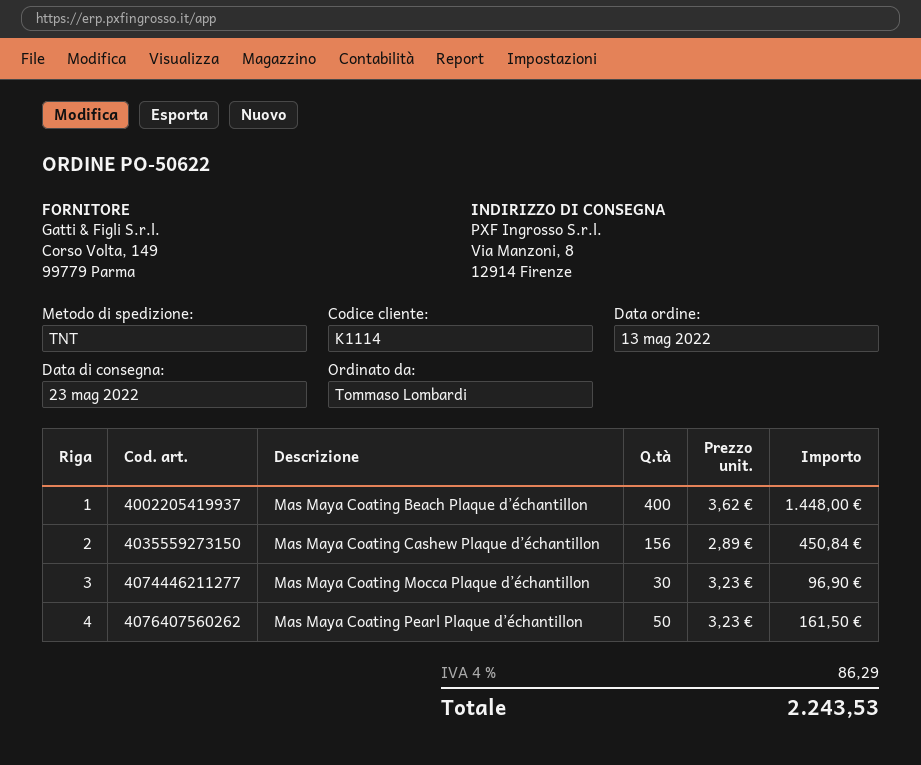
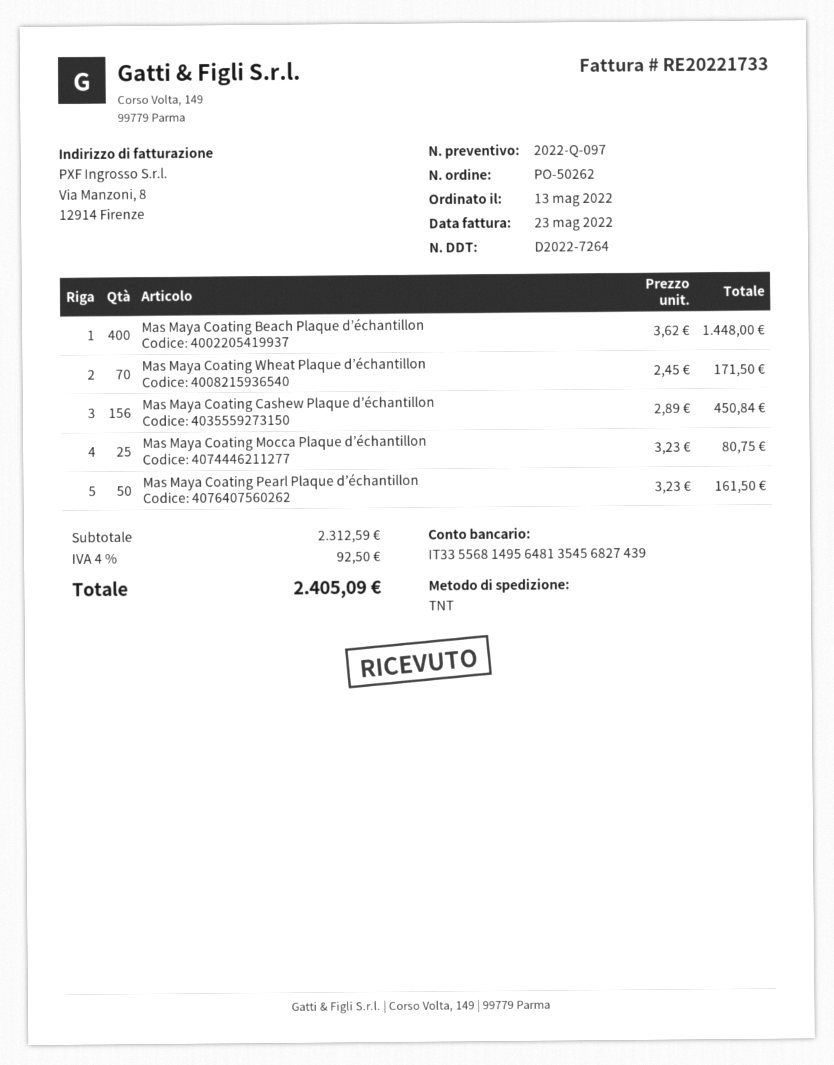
order number: PO-50622 -> PO-50262
Mas Maya Coating Mocca Plaque d’échantillon: 30 x 3.23 = 96.90 -> 25 x 3.23 = 80.75
Mas Maya Coating Wheat Plaque d’échantillon: none -> 70 x 2.45 = 171.50
tax: 4% = 86.29 -> 4% = 92.50
total: 2243.53 -> 2405.09

